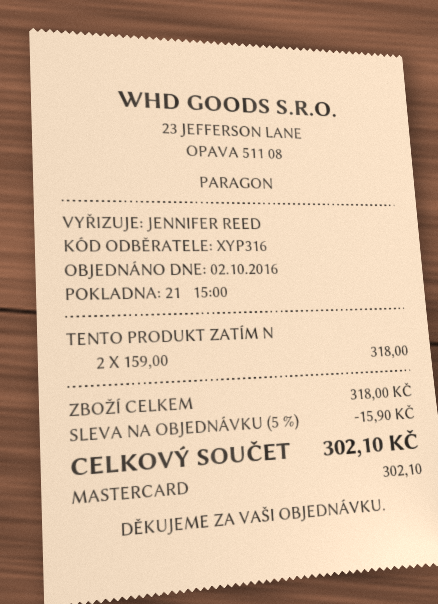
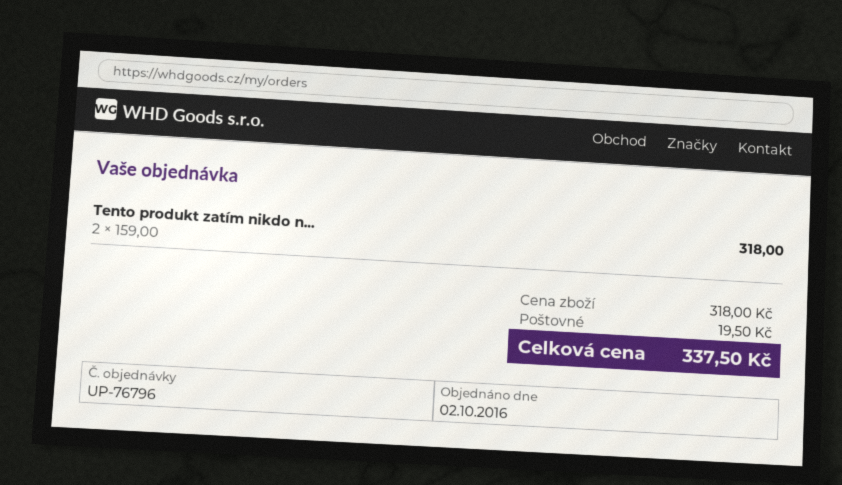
discount: 5% = 15.90 -> none
shipping: none -> 19.50
total: 302.10 -> 337.50

